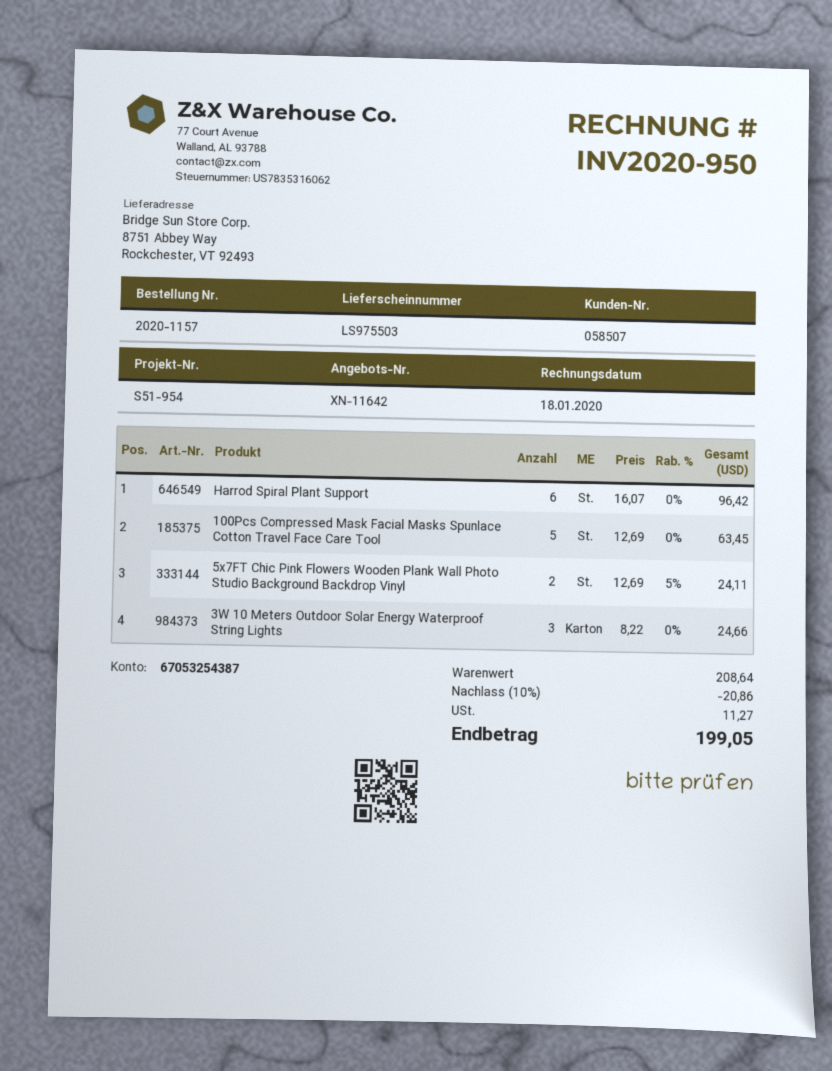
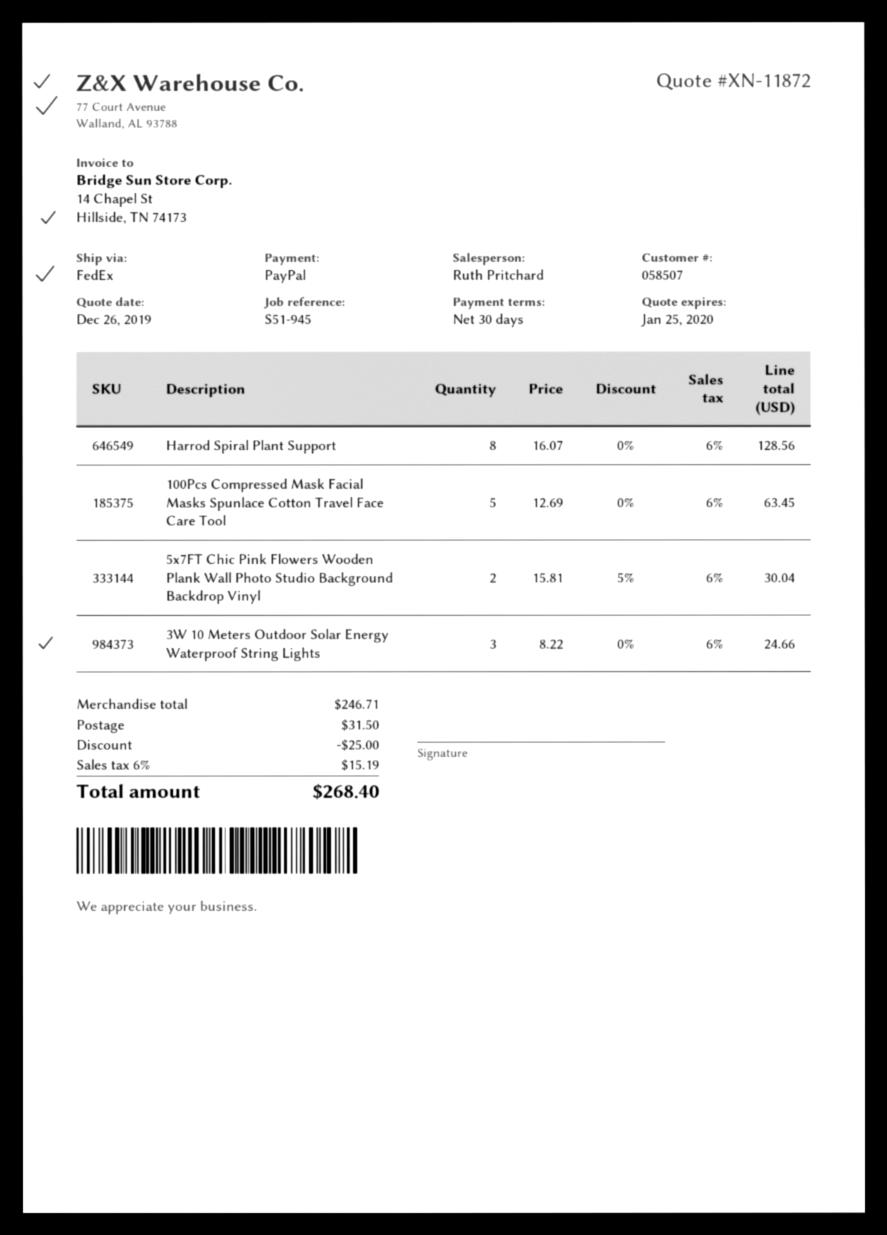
quote number: XN-11642 -> XN-11872
reference: S51-954 -> S51-945
Harrod Spiral Plant Support: 6 x 16.07 = 96.42 -> 8 x 16.07 = 128.56
5x7FT Chic Pink Flowers Wooden Plank Wall Photo Studio Background Backdrop Vinyl: 2 x 12.69 - 5% = 24.11 -> 2 x 15.81 - 5% = 30.04
subtotal: 208.64 -> 246.71
discount: 20.86 -> 25.00
shipping: none -> 31.50
tax: 11.27 -> 15.19
total: 199.05 -> 268.40

